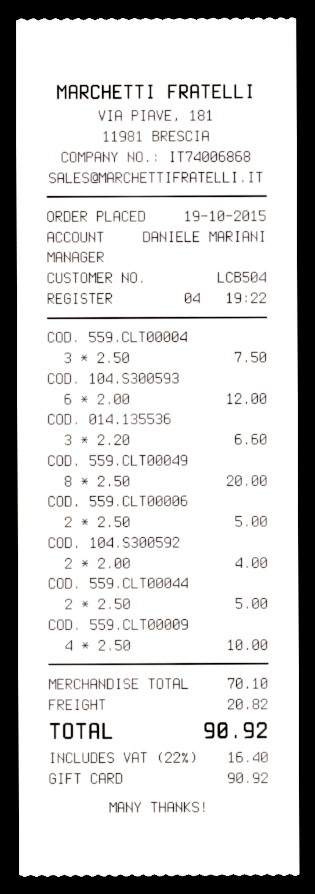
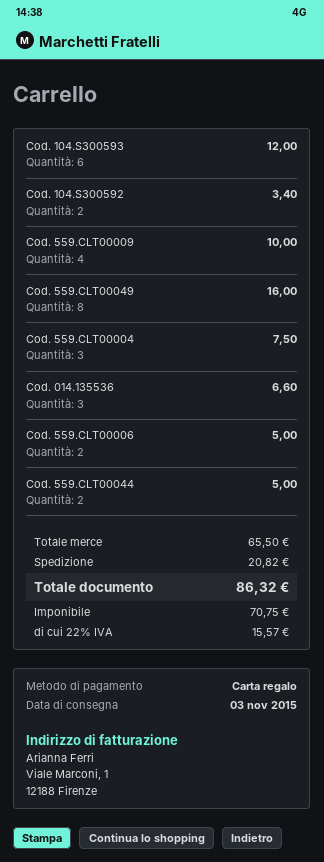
COD. 559.CLT00049: 8 for 20.00 -> 8 for 16.00
COD. 104.S300592: 2 for 4.00 -> 2 for 3.40
subtotal: 70.10 -> 65.50
tax: 22% = 16.40 -> 22% = 15.57
total: 90.92 -> 86.32

